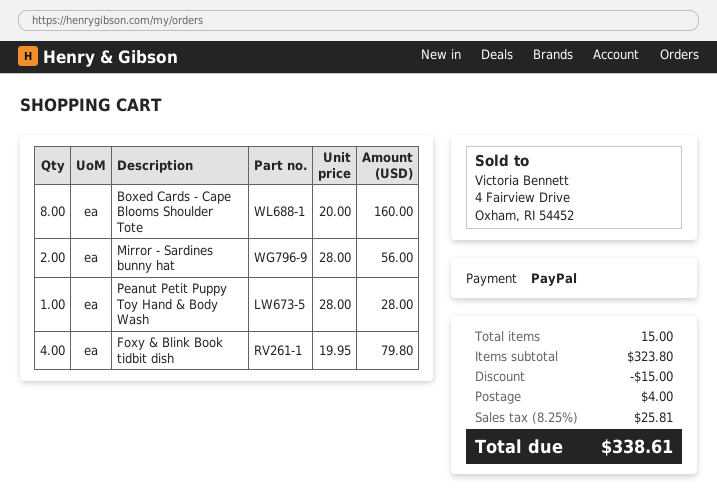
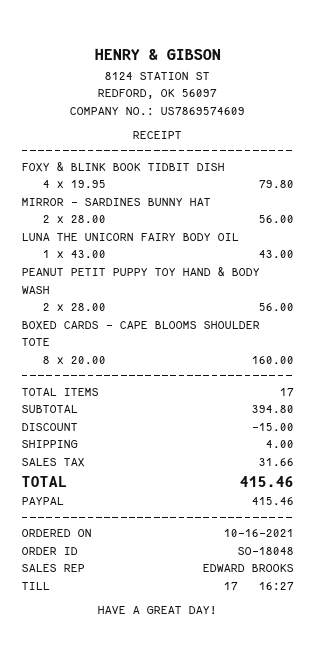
Peanut Petit Puppy Toy Hand & Body Wash: 1 x 28.00 = 28.00 -> 2 x 28.00 = 56.00
LUNA THE UNICORN FAIRY BODY OIL: none -> 1 x 43.00 = 43.00
total quantity: 15 -> 17
subtotal: 323.80 -> 394.80
tax: 25.81 -> 31.66
total: 338.61 -> 415.46

